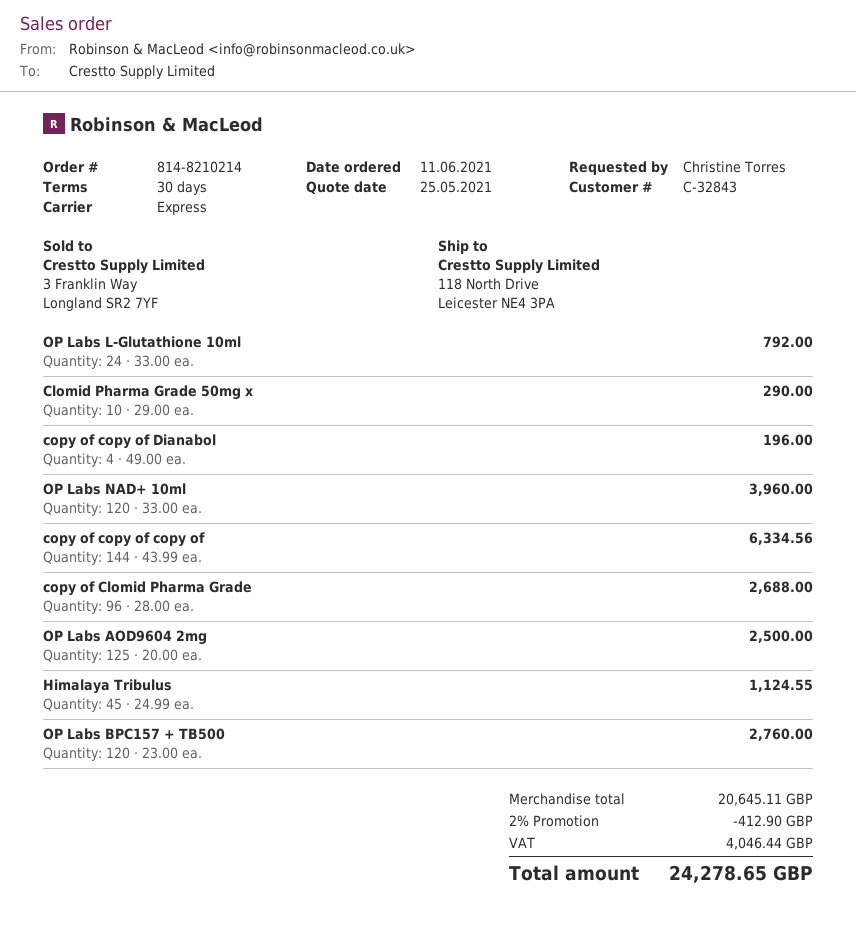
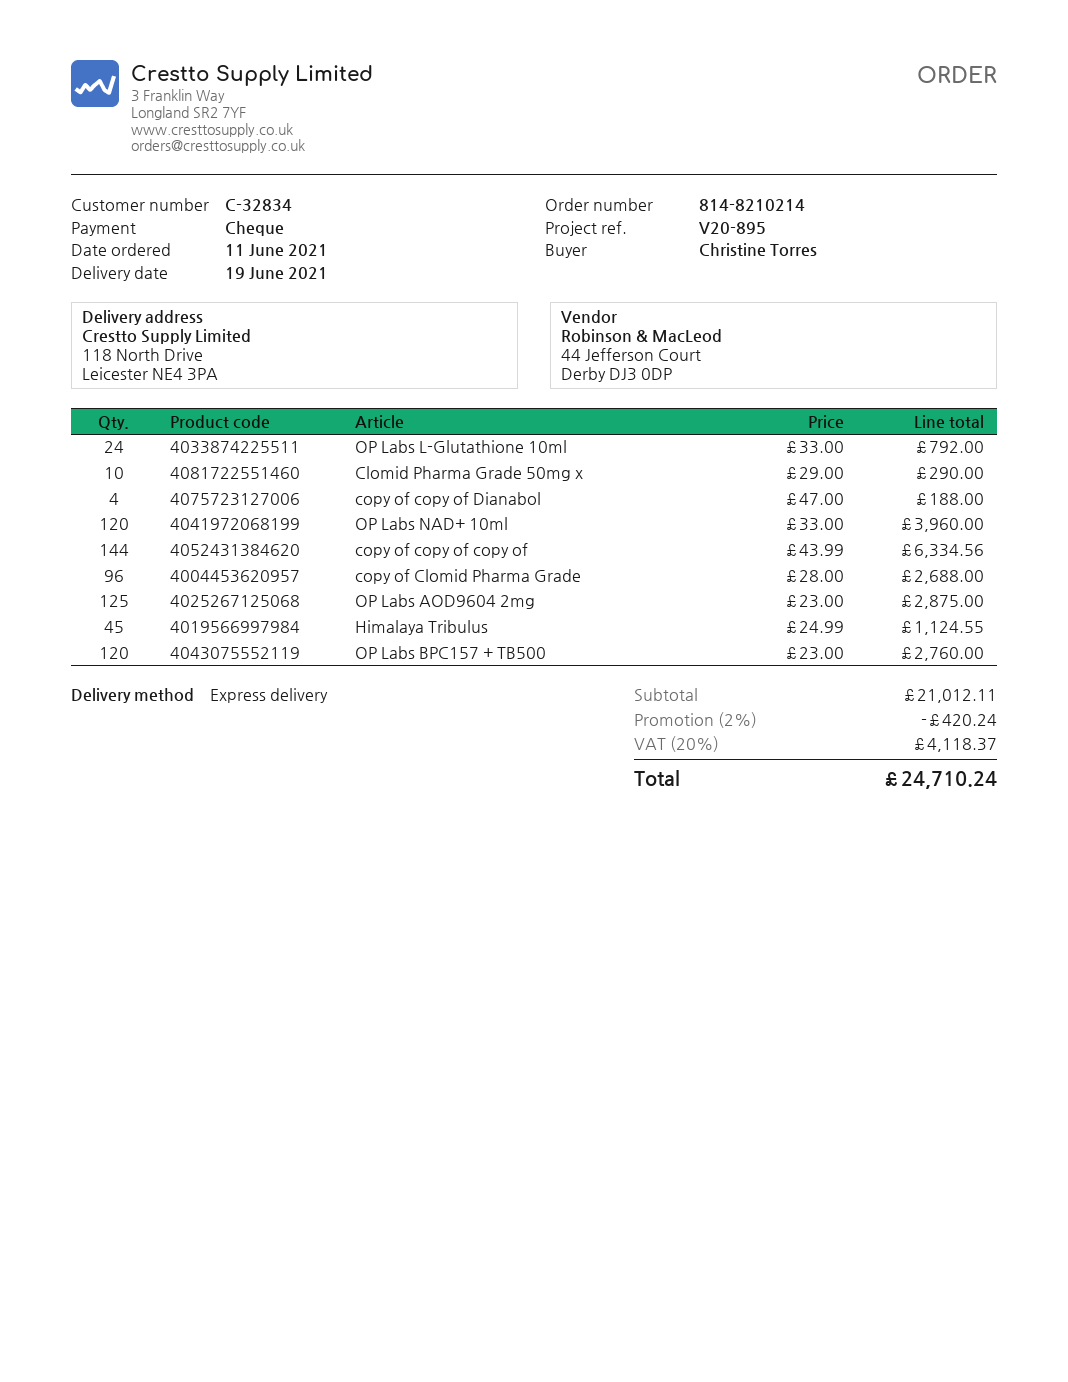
customer number: C-32843 -> C-32834
copy of copy of Dianabol: 4 x 49.00 = 196.00 -> 4 x 47.00 = 188.00
OP Labs AOD9604 2mg: 125 x 20.00 = 2500.00 -> 125 x 23.00 = 2875.00
subtotal: 20645.11 -> 21012.11
discount: 2% = 412.90 -> 2% = 420.24
tax: 4046.44 -> 4118.37
total: 24278.65 -> 24710.24

